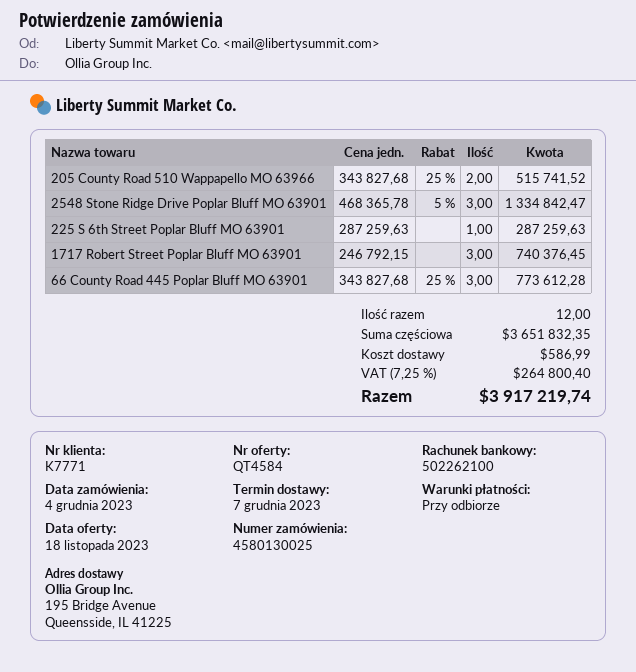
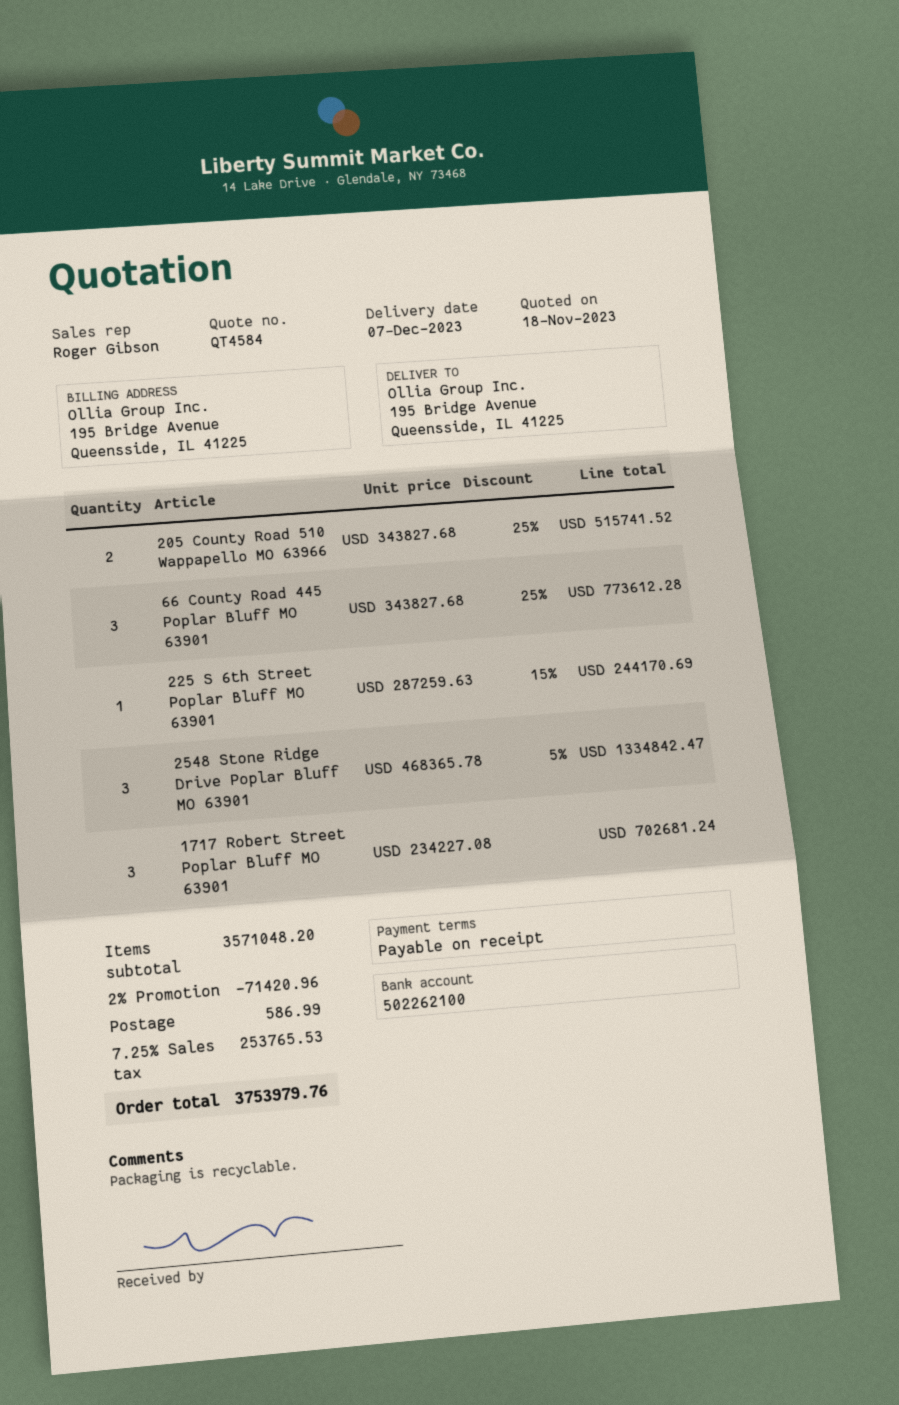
225 S 6th Street Poplar Bluff MO 63901: 1 x 287259.63 = 287259.63 -> 1 x 287259.63 - 15% = 244170.69
1717 Robert Street Poplar Bluff MO 63901: 3 x 246792.15 = 740376.45 -> 3 x 234227.08 = 702681.24
subtotal: 3651832.35 -> 3571048.20
discount: none -> 2% = 71420.96
tax: 7.25% = 264800.40 -> 7.25% = 253765.53
total: 3917219.74 -> 3753979.76

